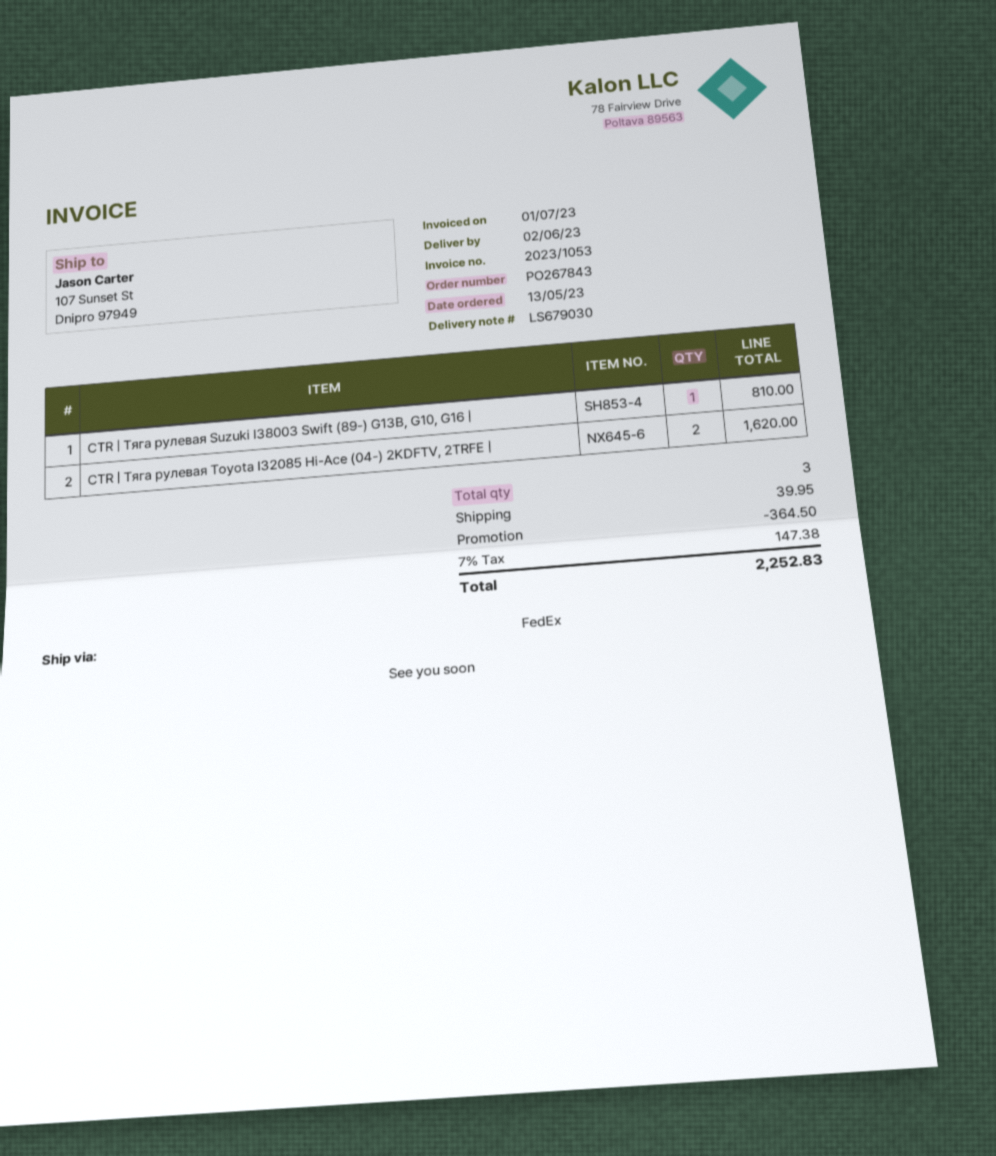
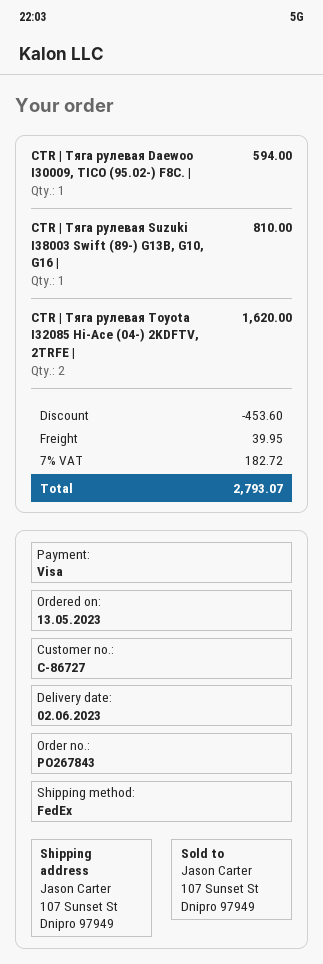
CTR | Тяга рулевая Daewoo I30009, TICO (95.02-) F8C. |: none -> 1 for 594.00
discount: 364.50 -> 453.60
tax: 7% = 147.38 -> 7% = 182.72
total: 2252.83 -> 2793.07

